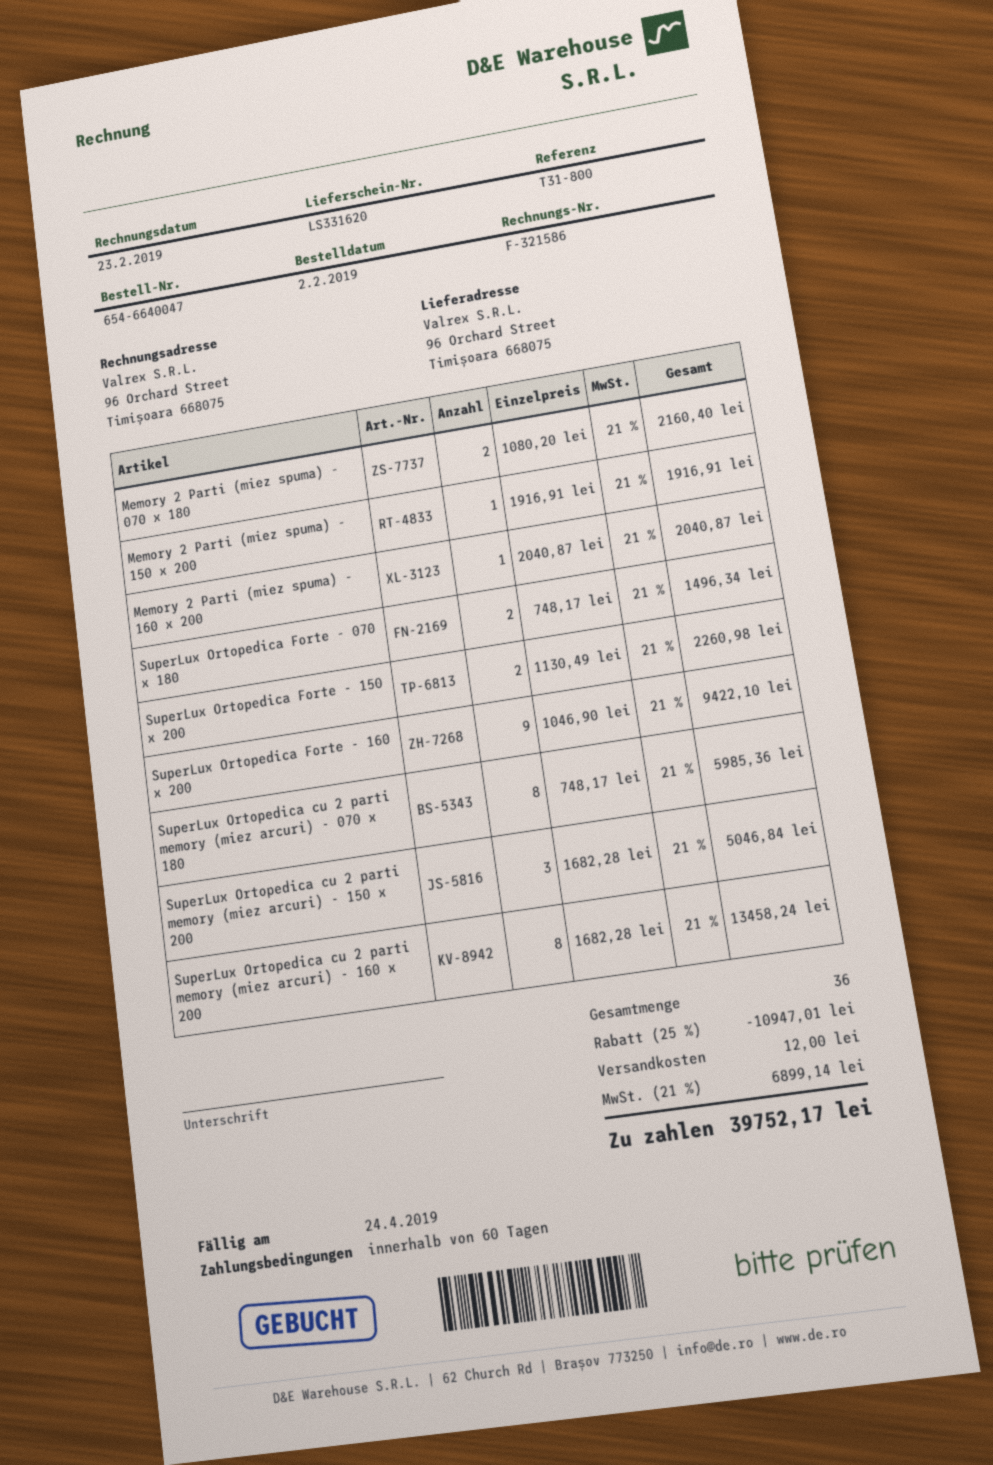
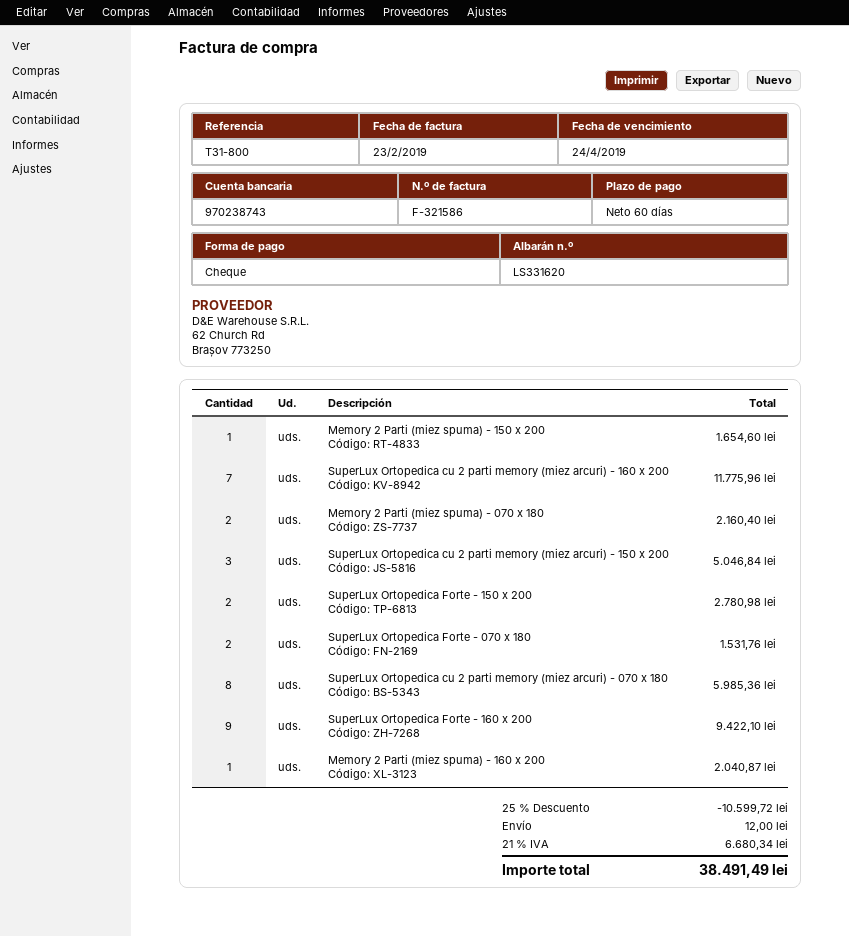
Memory 2 Parti (miez spuma) - 150 x 200: 1 for 1916.91 -> 1 for 1654.60
SuperLux Ortopedica Forte - 070 x 180: 2 for 1496.34 -> 2 for 1531.76
SuperLux Ortopedica Forte - 150 x 200: 2 for 2260.98 -> 2 for 2780.98
SuperLux Ortopedica cu 2 parti memory (miez arcuri) - 160 x 200: 8 for 13458.24 -> 7 for 11775.96
discount: 25% = 10947.01 -> 25% = 10599.72
tax: 21% = 6899.14 -> 21% = 6680.34
total: 39752.17 -> 38491.49

